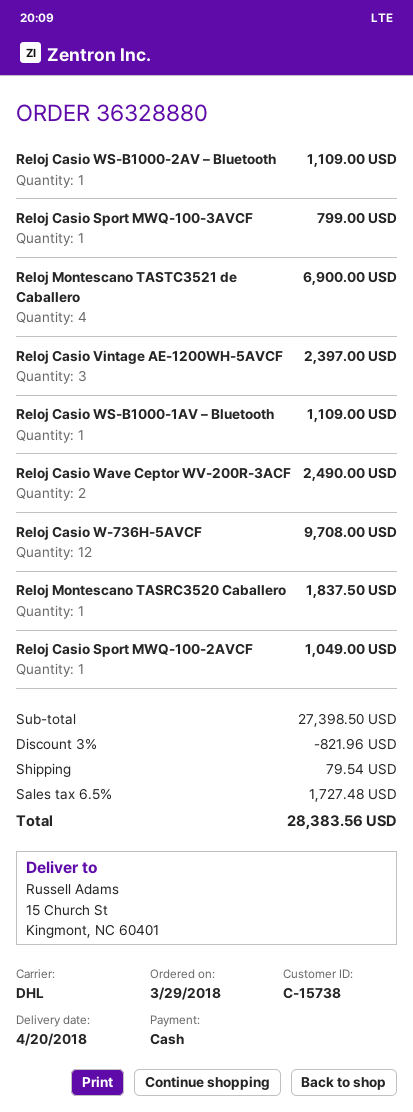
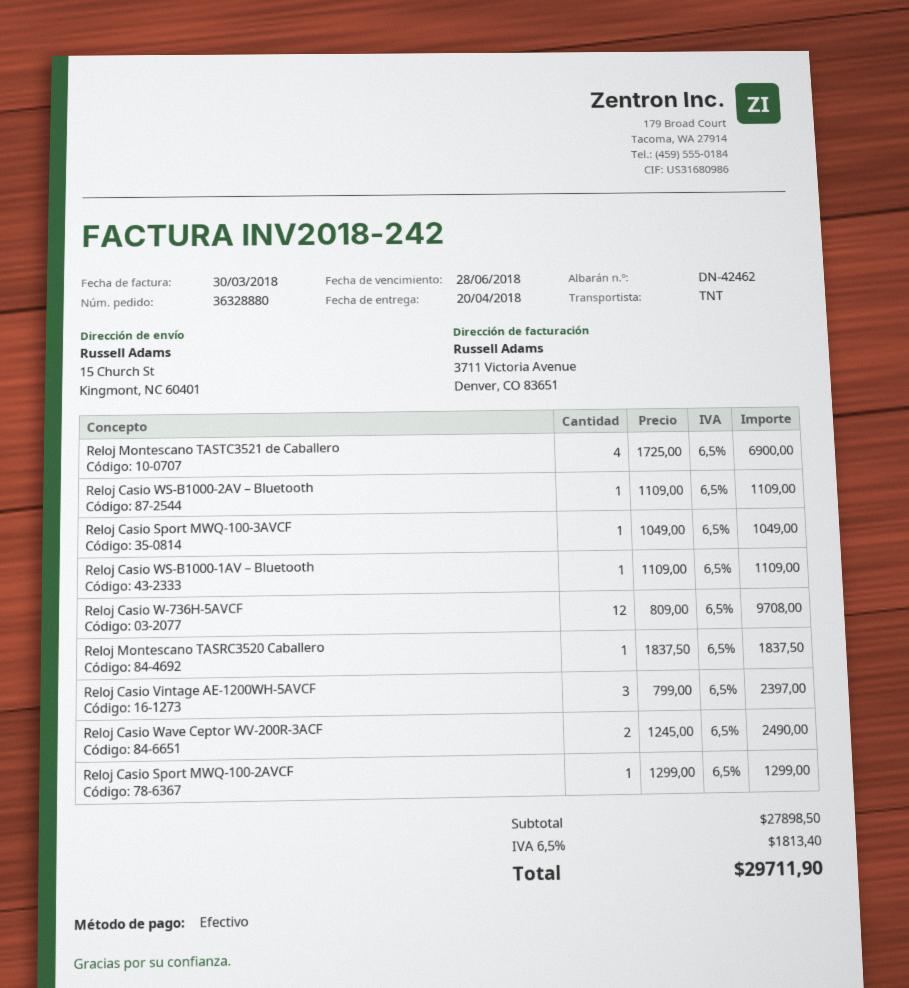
shipping method: DHL -> TNT
Reloj Casio Sport MWQ-100-3AVCF: 1 for 799.00 -> 1 for 1049.00
Reloj Casio Sport MWQ-100-2AVCF: 1 for 1049.00 -> 1 for 1299.00
subtotal: 27398.50 -> 27898.50
discount: 3% = 821.96 -> none
shipping: 79.54 -> none
tax: 6.5% = 1727.48 -> 6.5% = 1813.40
total: 28383.56 -> 29711.90

